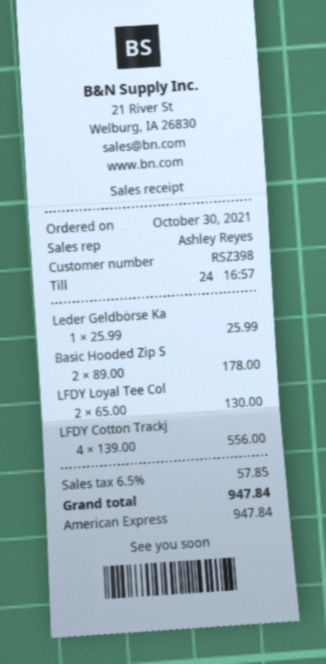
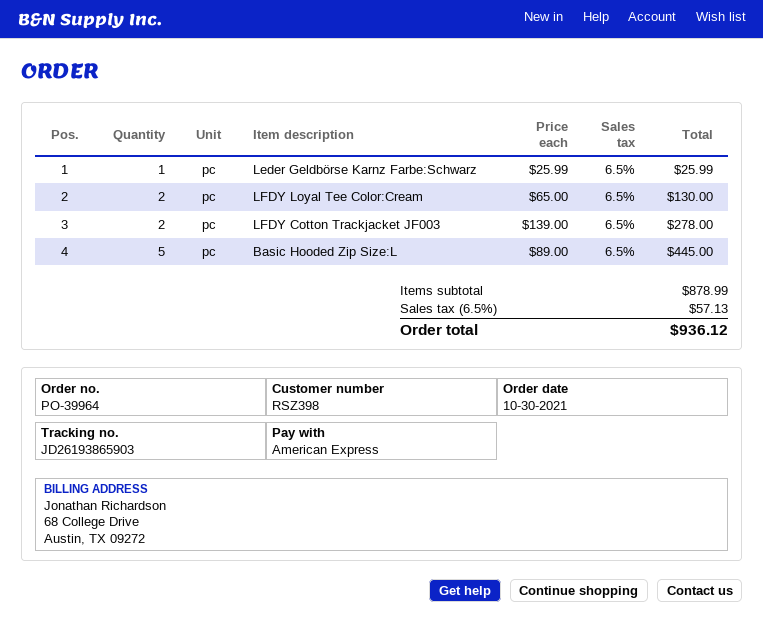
Basic Hooded Zip S: 2 x 89.00 = 178.00 -> 5 x 89.00 = 445.00
LFDY Cotton Trackj: 4 x 139.00 = 556.00 -> 2 x 139.00 = 278.00
tax: 6.5% = 57.85 -> 6.5% = 57.13
total: 947.84 -> 936.12

